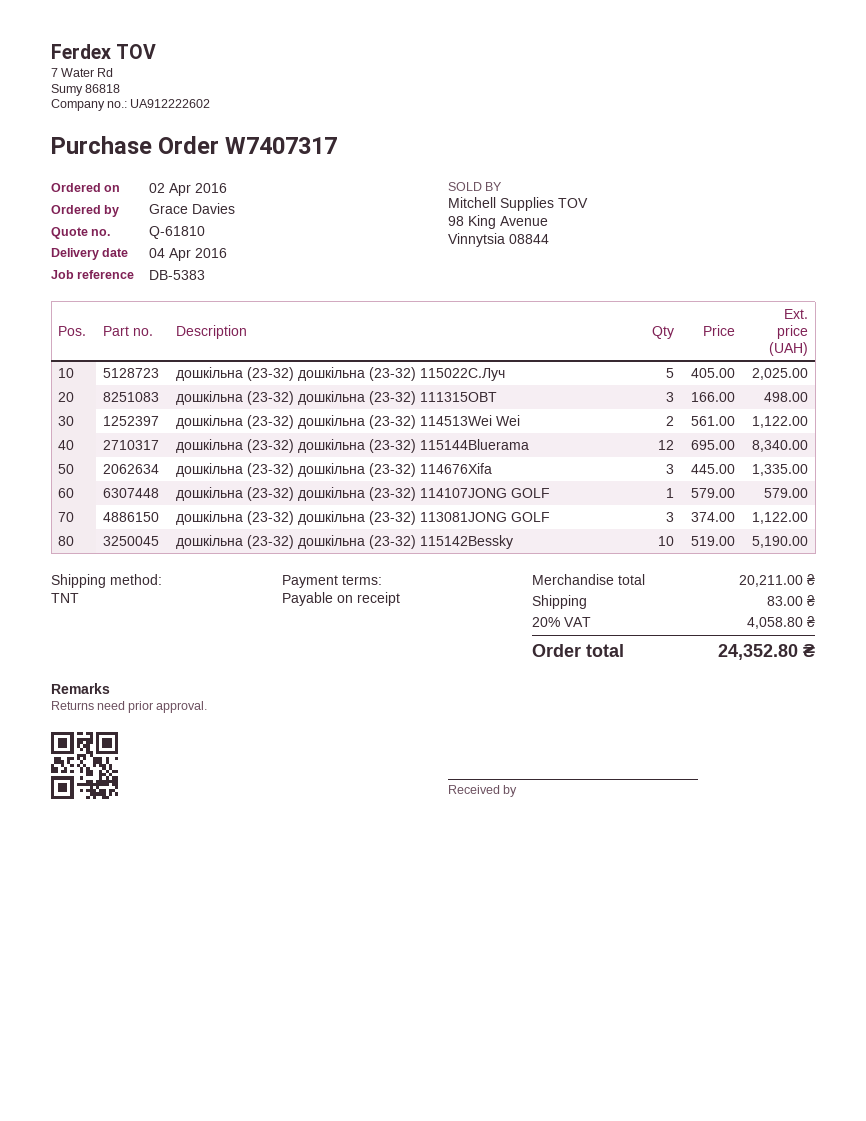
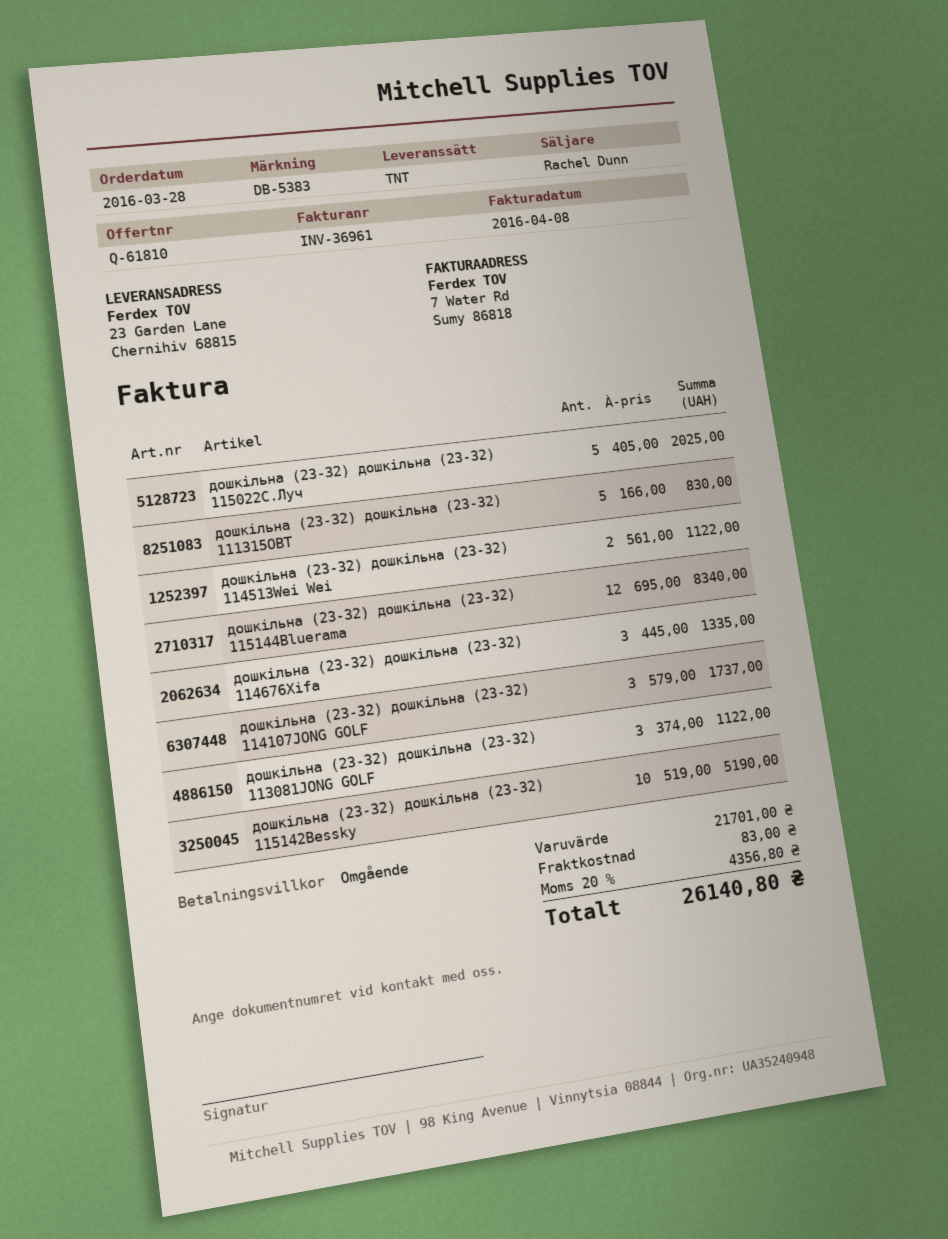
order date: 2016-04-02 -> 2016-03-28
дошкільна (23-32) дошкільна (23-32) 111315ОВТ: 3 x 166.00 = 498.00 -> 5 x 166.00 = 830.00
дошкільна (23-32) дошкільна (23-32) 114107JONG GOLF: 1 x 579.00 = 579.00 -> 3 x 579.00 = 1737.00
subtotal: 20211.00 -> 21701.00
tax: 20% = 4058.80 -> 20% = 4356.80
total: 24352.80 -> 26140.80

